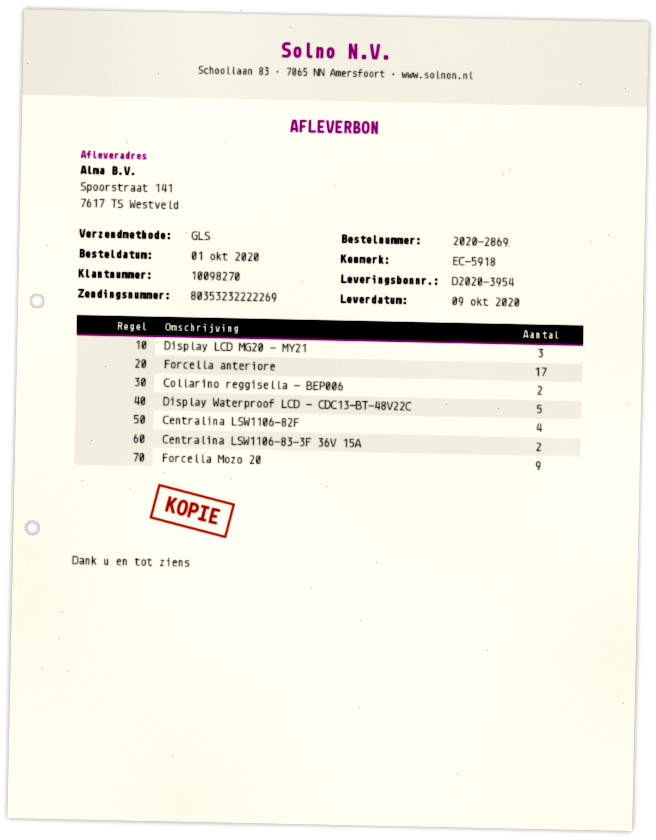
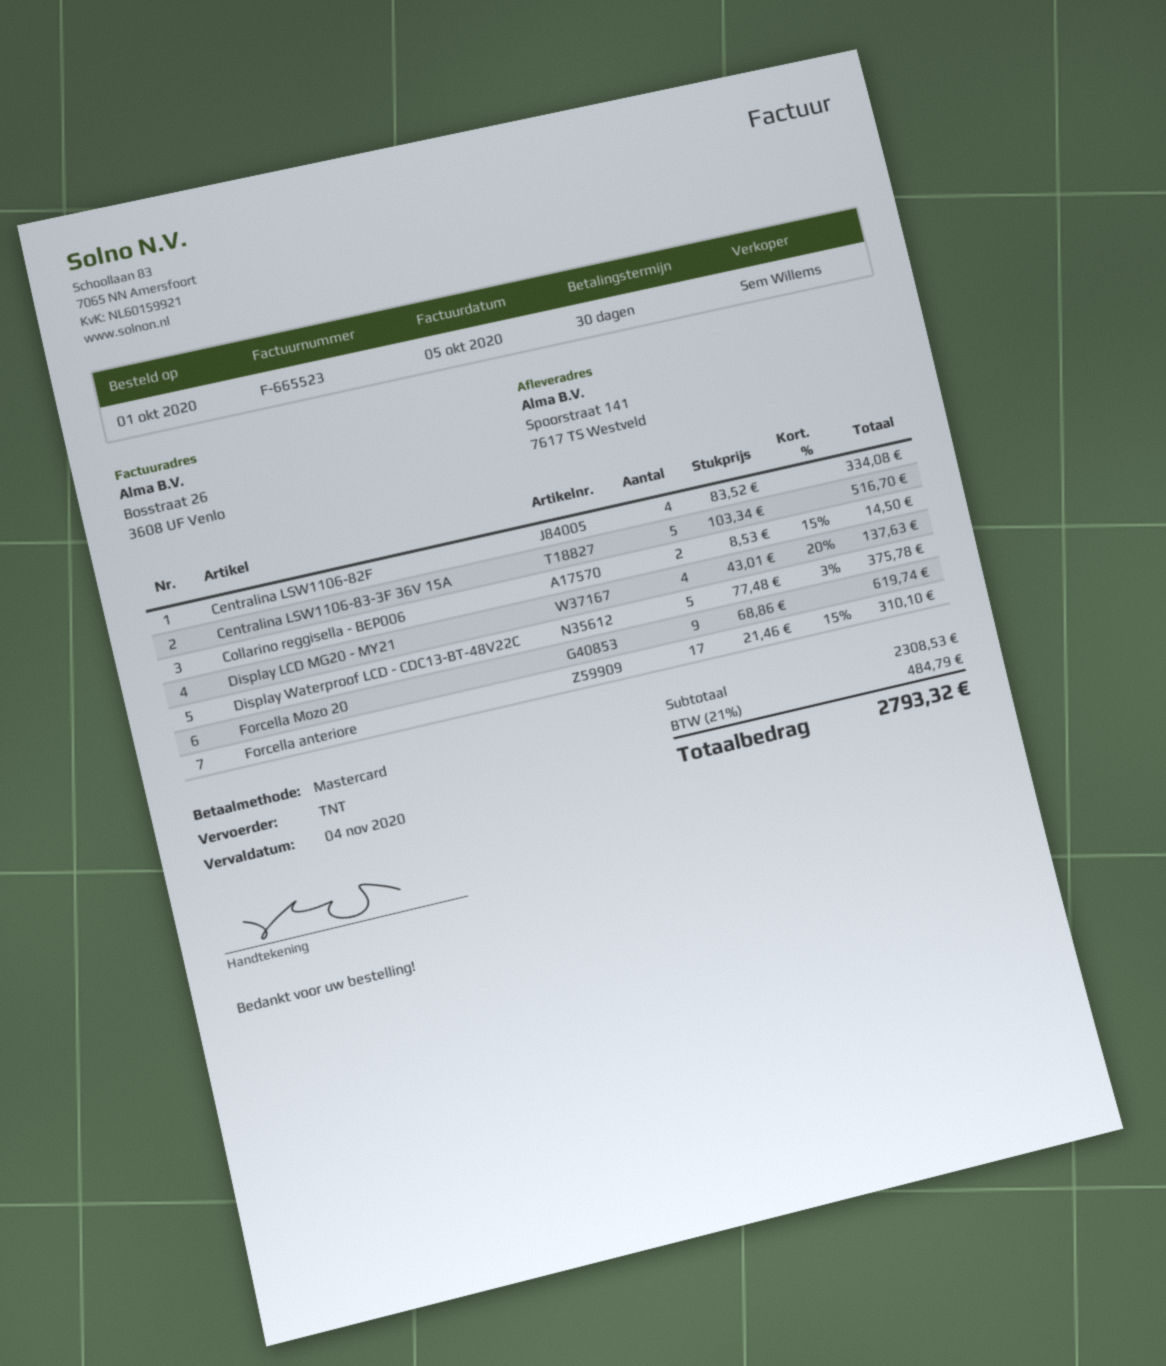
shipping method: GLS -> TNT
Display LCD MG20 - MY21: 3 -> 4
Centralina LSW1106-83-3F 36V 15A: 2 -> 5

